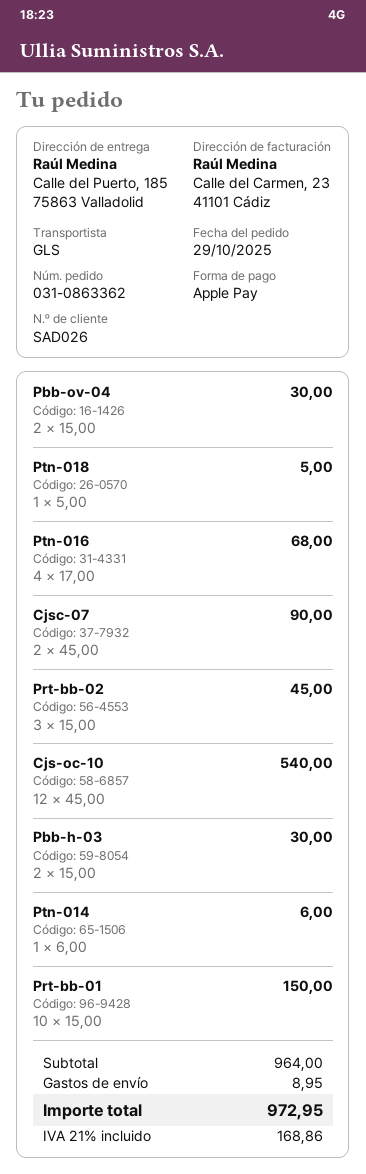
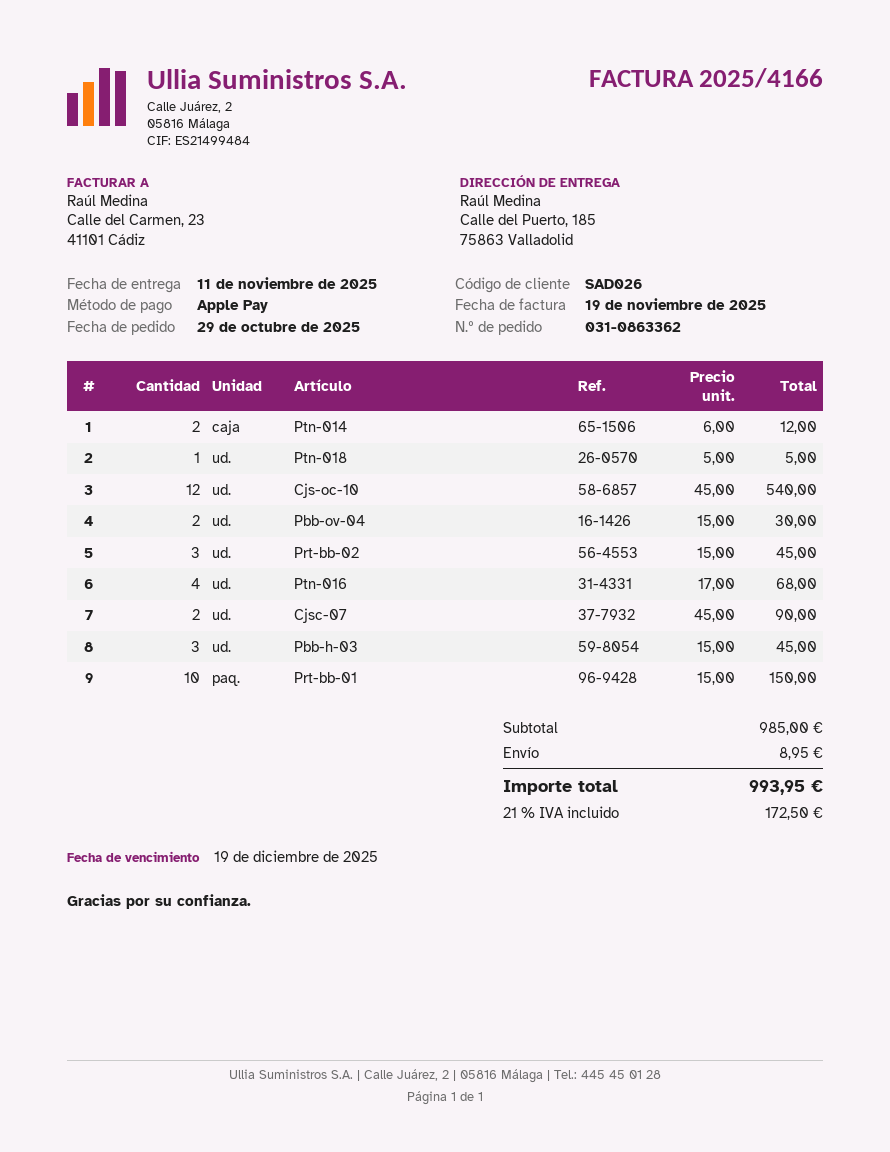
Pbb-h-03: 2 x 15.00 = 30.00 -> 3 x 15.00 = 45.00
Ptn-014: 1 x 6.00 = 6.00 -> 2 x 6.00 = 12.00
subtotal: 964.00 -> 985.00
tax: 21% = 168.86 -> 21% = 172.50
total: 972.95 -> 993.95

